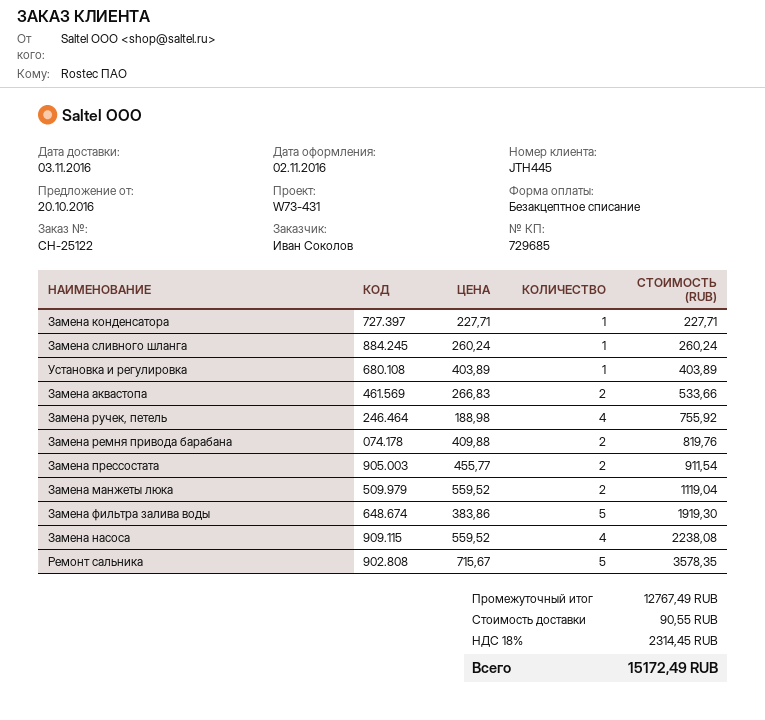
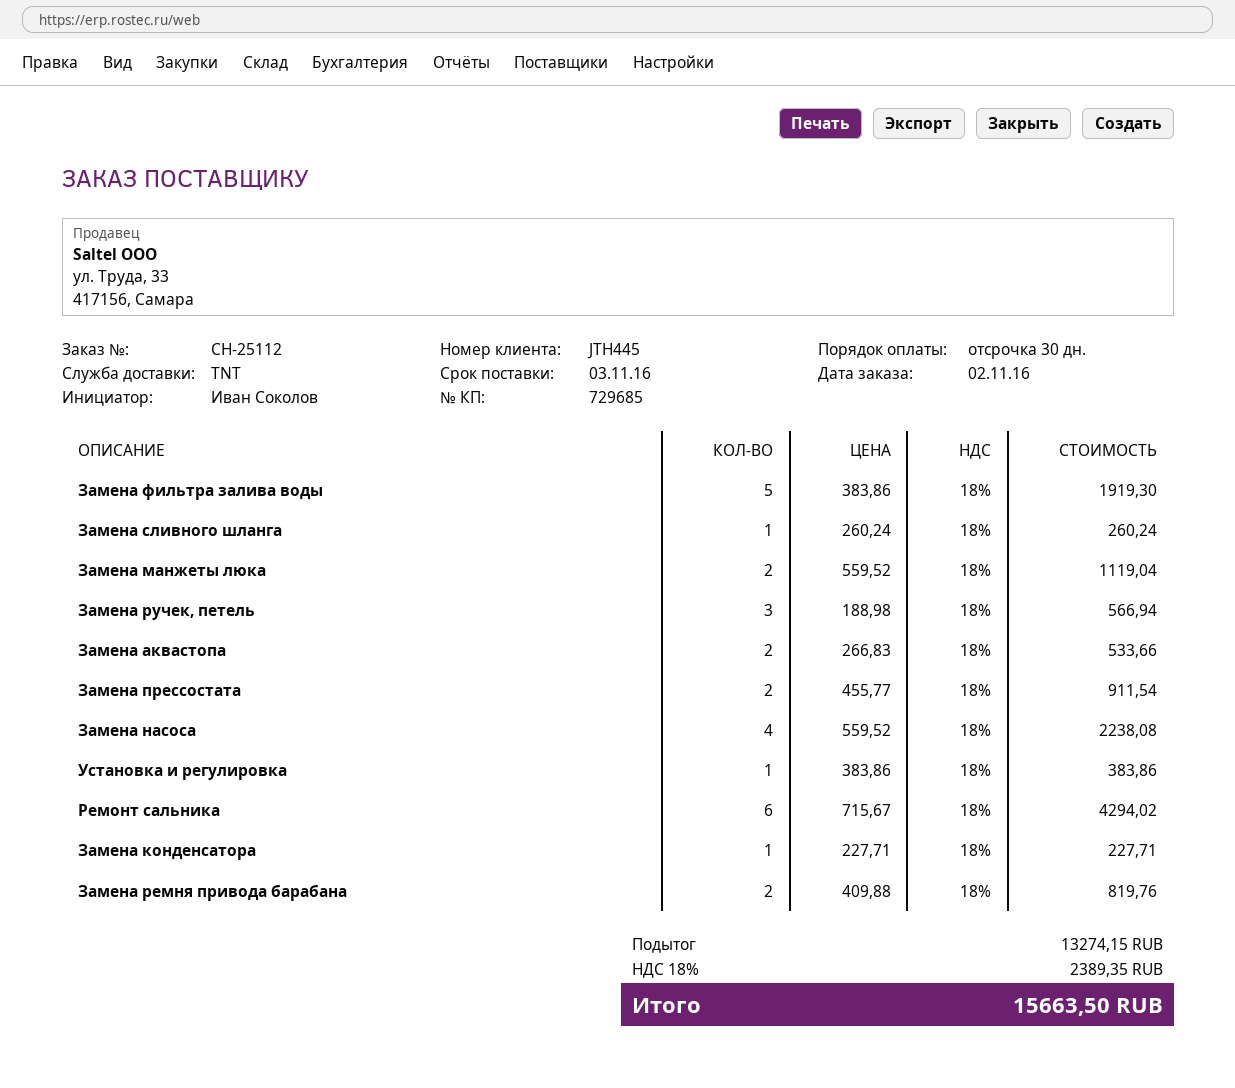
order number: CH-25122 -> CH-25112
Установка и регулировка: 1 x 403.89 = 403.89 -> 1 x 383.86 = 383.86
Замена ручек, петель: 4 x 188.98 = 755.92 -> 3 x 188.98 = 566.94
Ремонт сальника: 5 x 715.67 = 3578.35 -> 6 x 715.67 = 4294.02
subtotal: 12767.49 -> 13274.15
shipping: 90.55 -> none
tax: 18% = 2314.45 -> 18% = 2389.35
total: 15172.49 -> 15663.50

